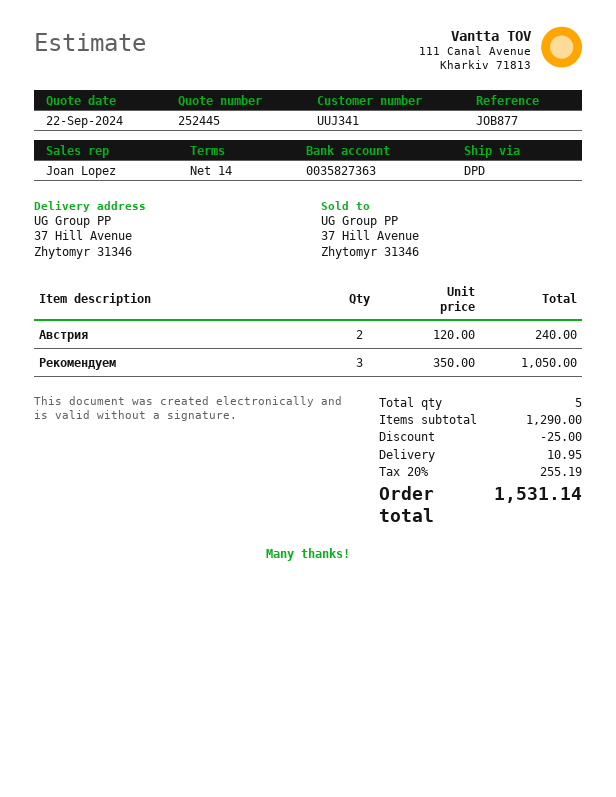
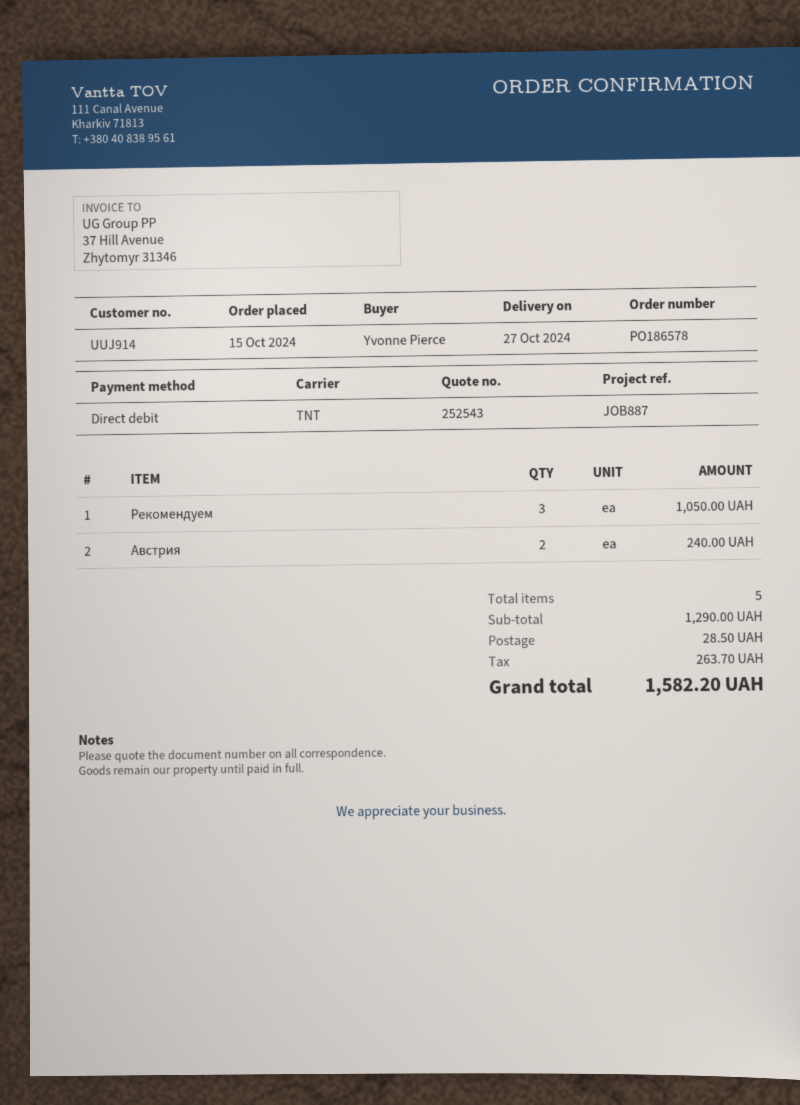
quote number: 252445 -> 252543
customer number: UUJ341 -> UUJ914
reference: JOB877 -> JOB887
shipping method: DPD -> TNT
discount: 25.00 -> none
shipping: 10.95 -> 28.50
tax: 255.19 -> 263.70
total: 1531.14 -> 1582.20

